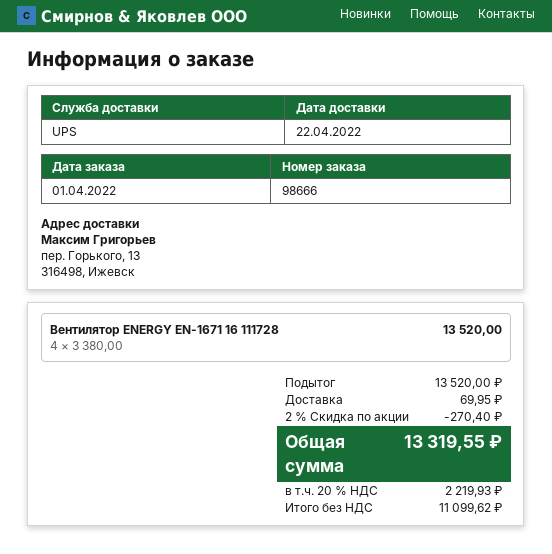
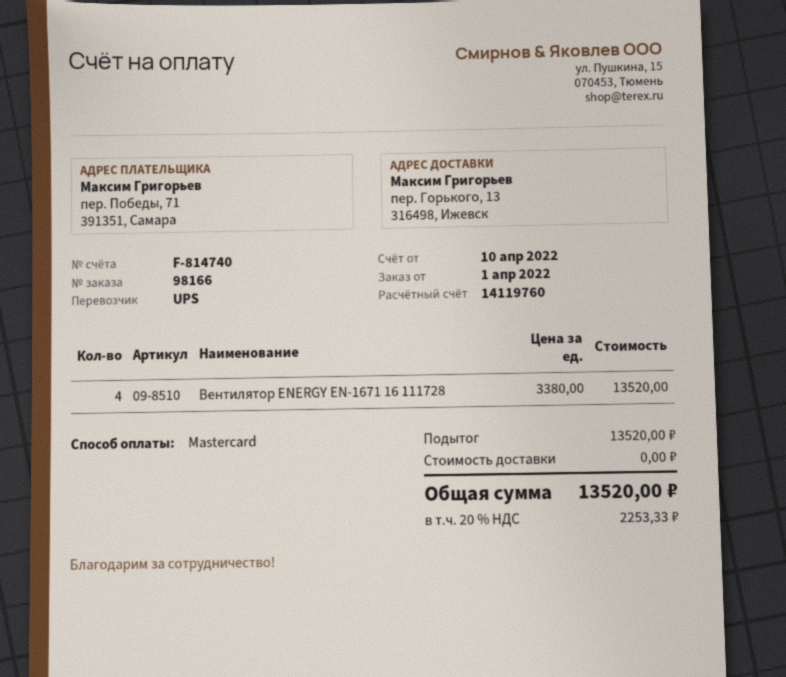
order number: 98666 -> 98166
discount: 2% = 270.40 -> none
shipping: 69.95 -> 0.00
tax: 20% = 2219.93 -> 20% = 2253.33
total: 13319.55 -> 13520.00

